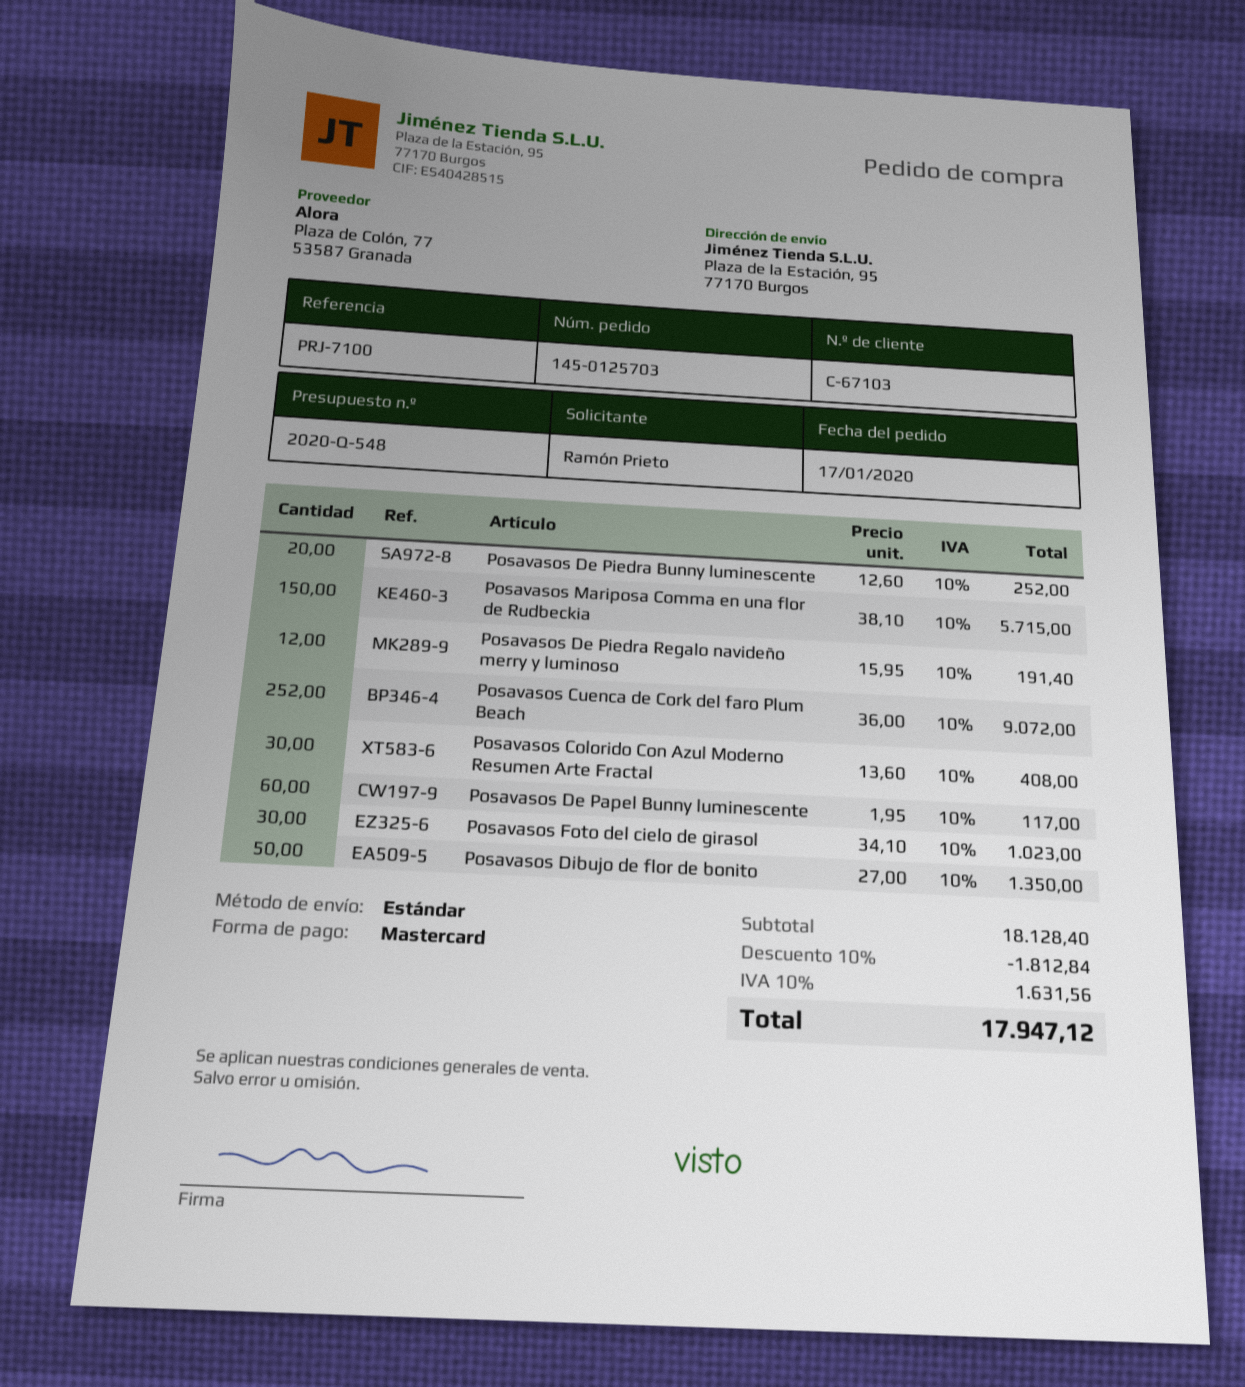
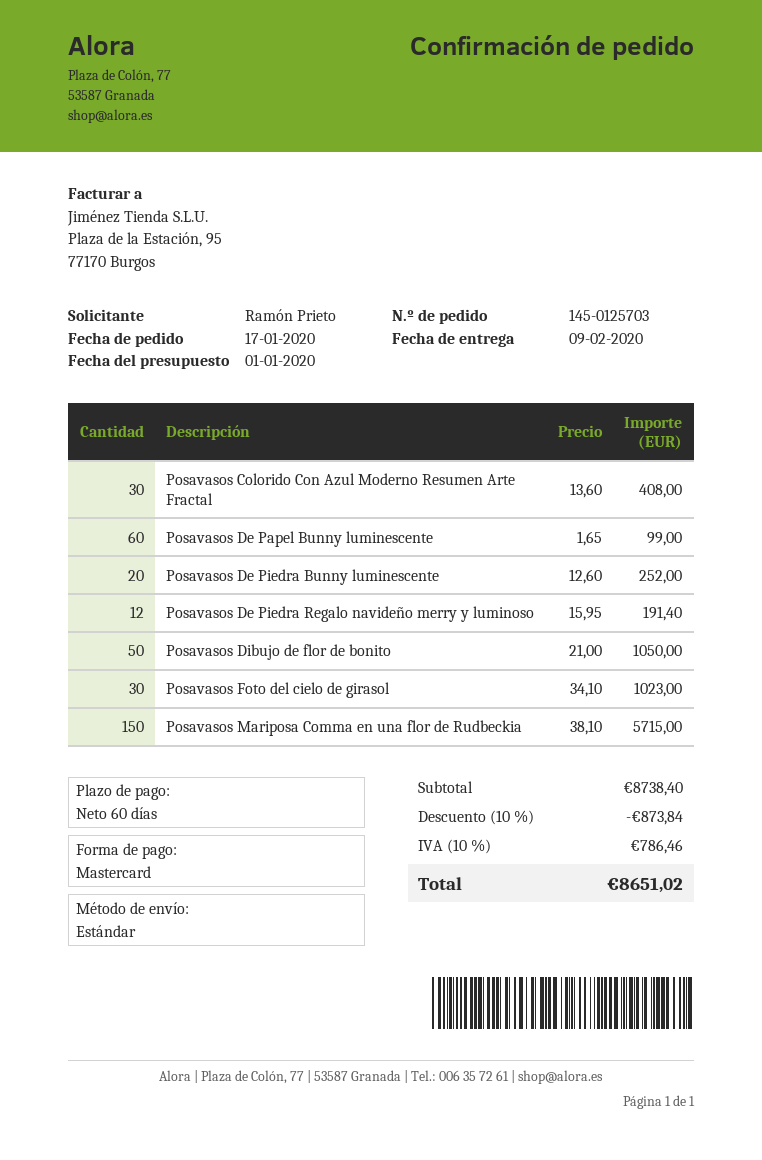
Posavasos Cuenca de Cork del faro Plum Beach: 252 x 36.00 = 9072.00 -> none
Posavasos De Papel Bunny luminescente: 60 x 1.95 = 117.00 -> 60 x 1.65 = 99.00
Posavasos Dibujo de flor de bonito: 50 x 27.00 = 1350.00 -> 50 x 21.00 = 1050.00
subtotal: 18128.40 -> 8738.40
discount: 10% = 1812.84 -> 10% = 873.84
tax: 10% = 1631.56 -> 10% = 786.46
total: 17947.12 -> 8651.02

